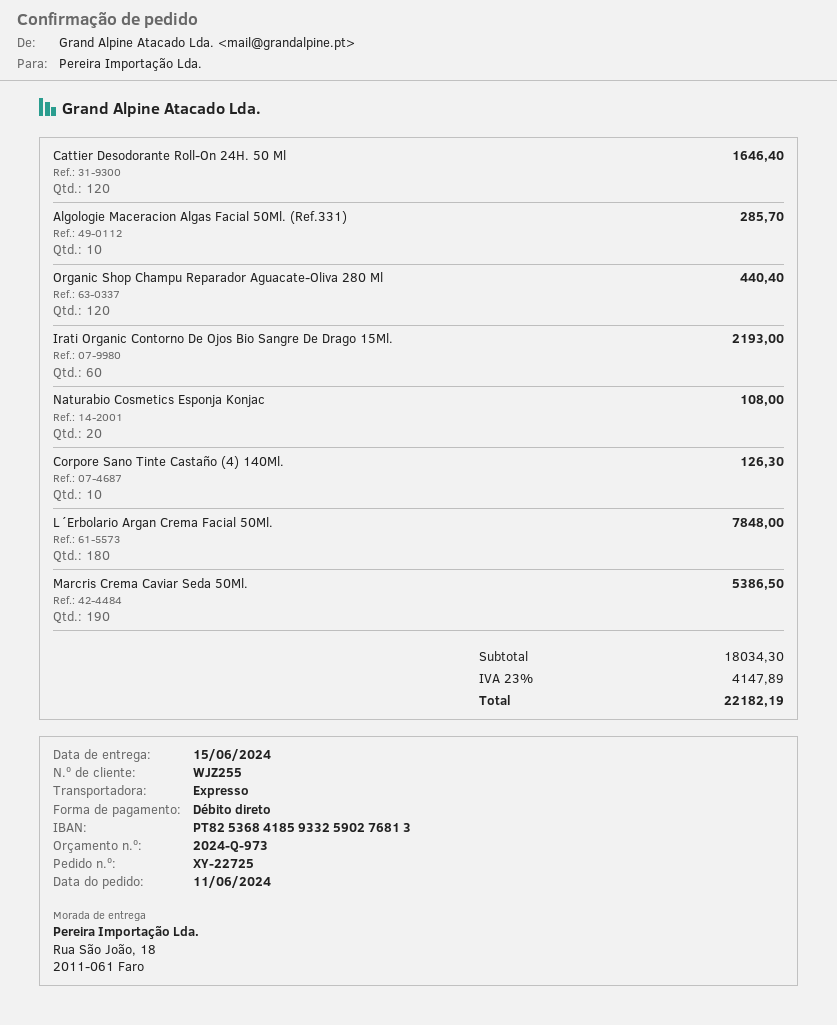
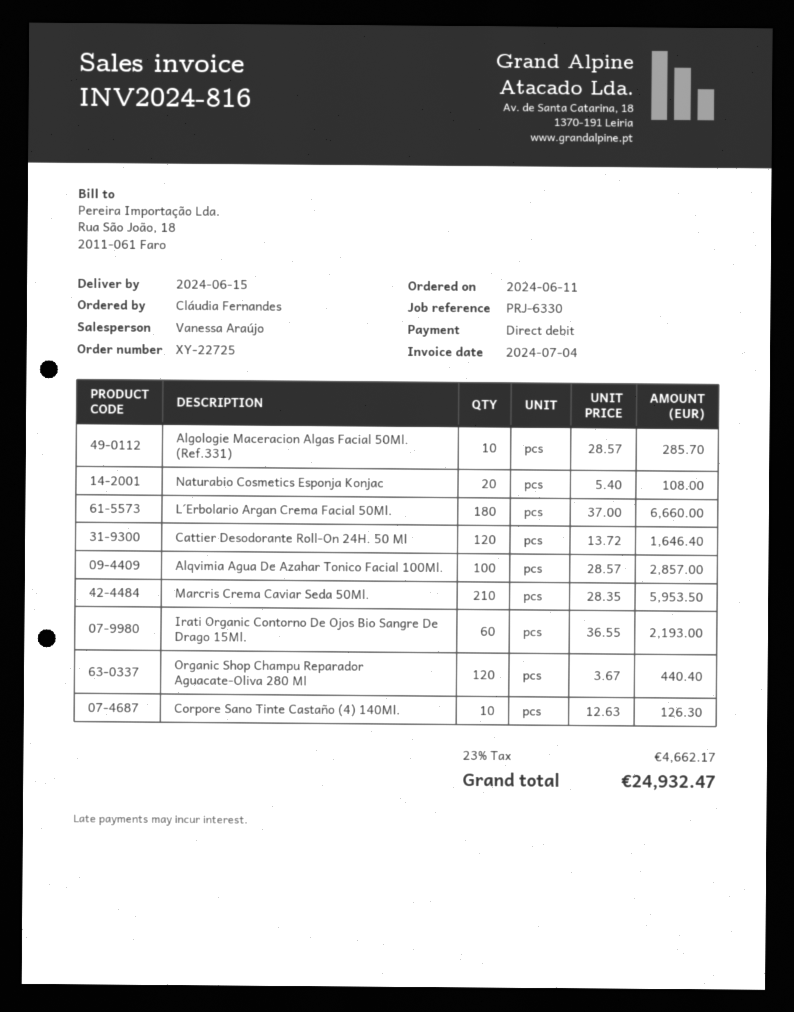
L´Erbolario Argan Crema Facial 50Ml.: 180 for 7848.00 -> 180 for 6660.00
Marcris Crema Caviar Seda 50Ml.: 190 for 5386.50 -> 210 for 5953.50
Alqvimia Agua De Azahar Tonico Facial 100Ml.: none -> 100 for 2857.00
tax: 23% = 4147.89 -> 23% = 4662.17
total: 22182.19 -> 24932.47

